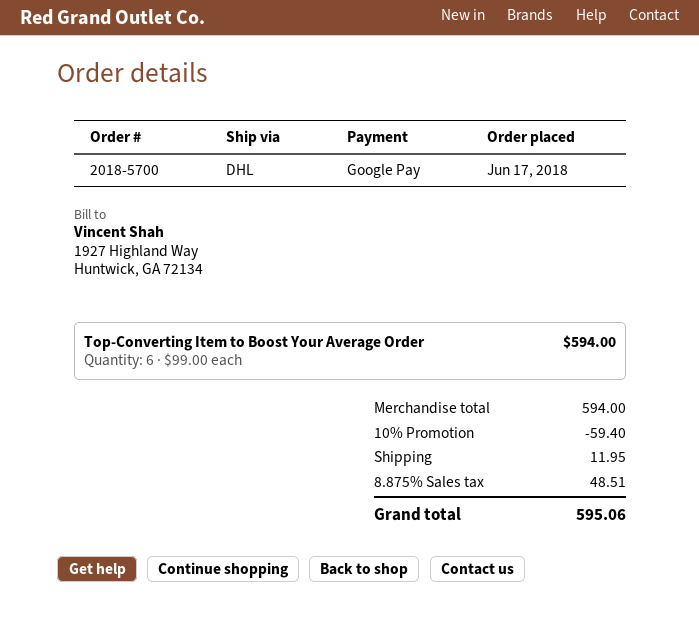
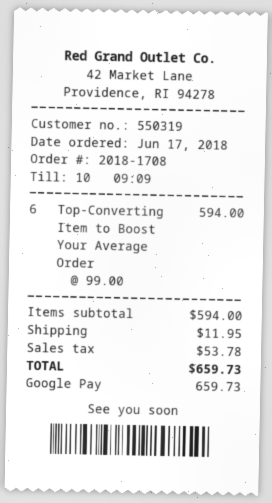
order number: 2018-5700 -> 2018-1708
discount: 10% = 59.40 -> none
tax: 48.51 -> 53.78
total: 595.06 -> 659.73

